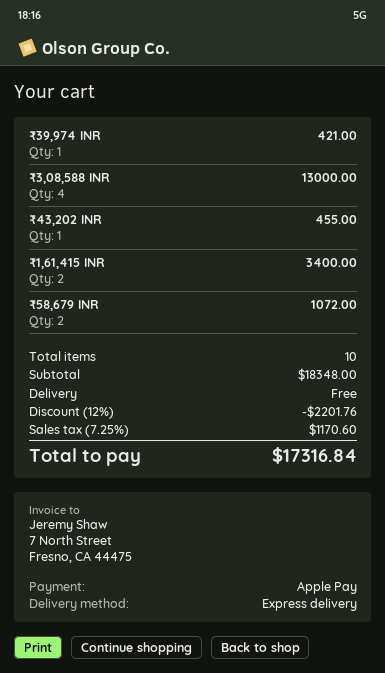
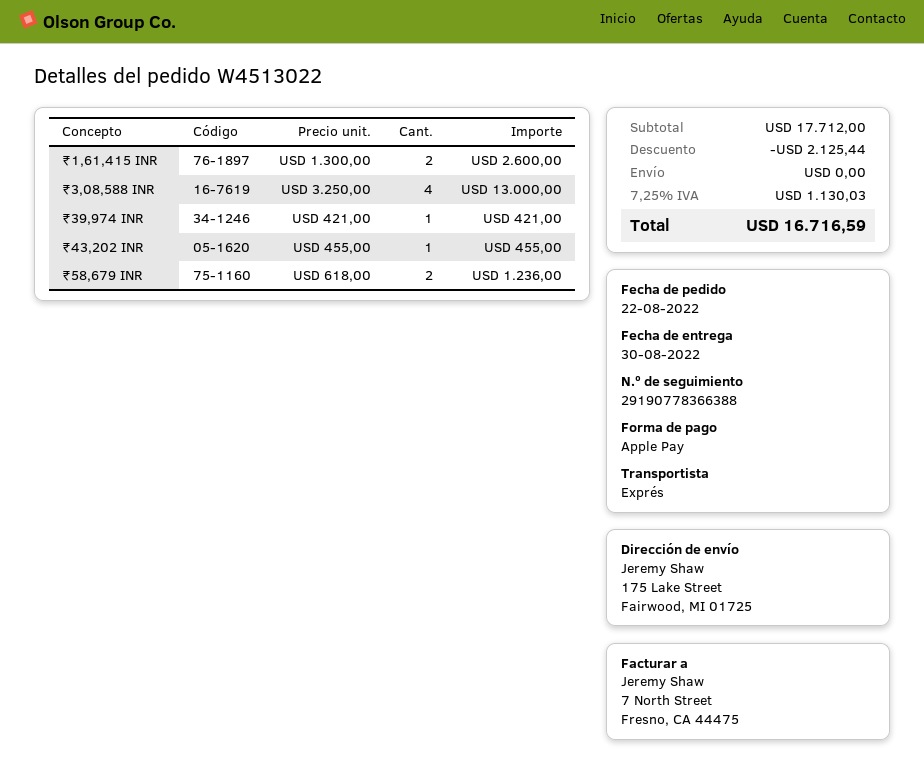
₹1,61,415 INR: 2 for 3400.00 -> 2 for 2600.00
₹58,679 INR: 2 for 1072.00 -> 2 for 1236.00
subtotal: 18348.00 -> 17712.00
discount: 2201.76 -> 2125.44
tax: 7.25% = 1170.60 -> 7.25% = 1130.03
total: 17316.84 -> 16716.59

